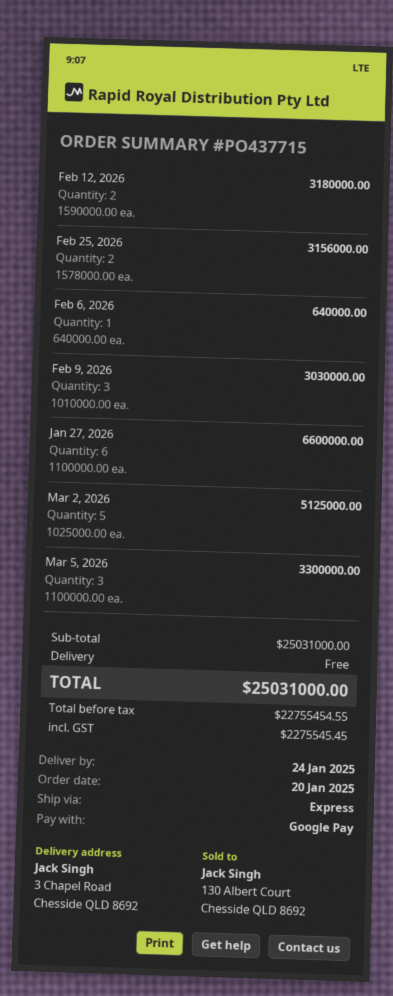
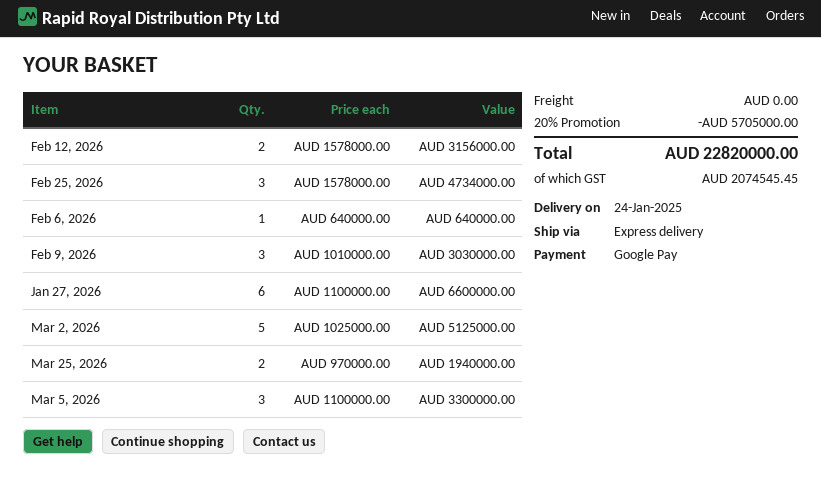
Feb 12, 2026: 2 x 1590000.00 = 3180000.00 -> 2 x 1578000.00 = 3156000.00
Feb 25, 2026: 2 x 1578000.00 = 3156000.00 -> 3 x 1578000.00 = 4734000.00
Mar 25, 2026: none -> 2 x 970000.00 = 1940000.00
discount: none -> 20% = 5705000.00
tax: 2275545.45 -> 2074545.45
total: 25031000.00 -> 22820000.00

